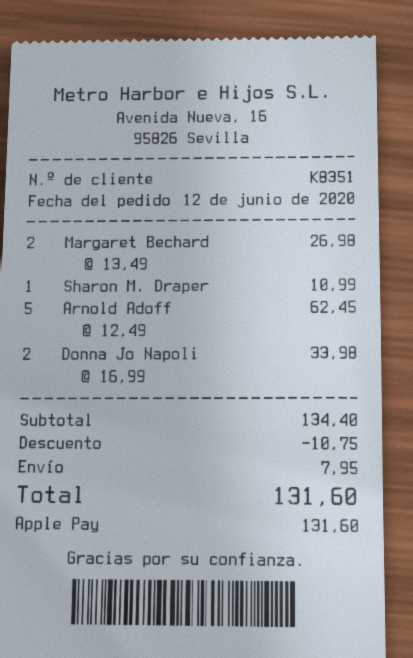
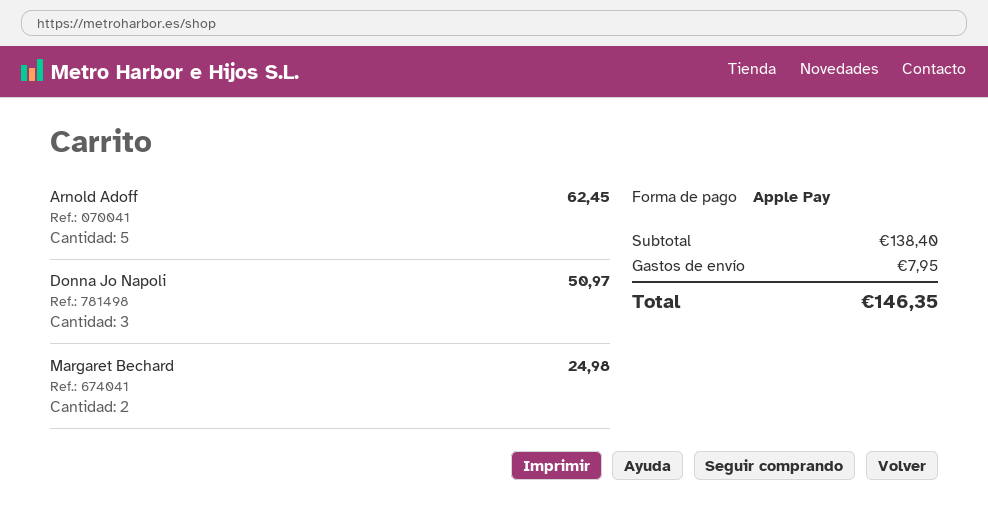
Margaret Bechard: 2 for 26.98 -> 2 for 24.98
Sharon M. Draper: 1 for 10.99 -> none
Donna Jo Napoli: 2 for 33.98 -> 3 for 50.97
subtotal: 134.40 -> 138.40
discount: 10.75 -> none
total: 131.60 -> 146.35

